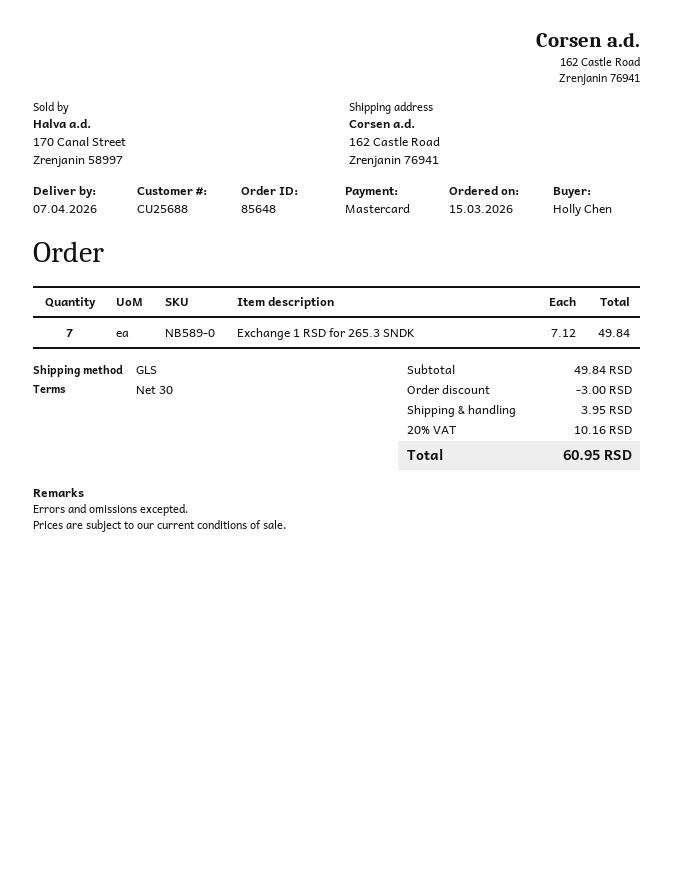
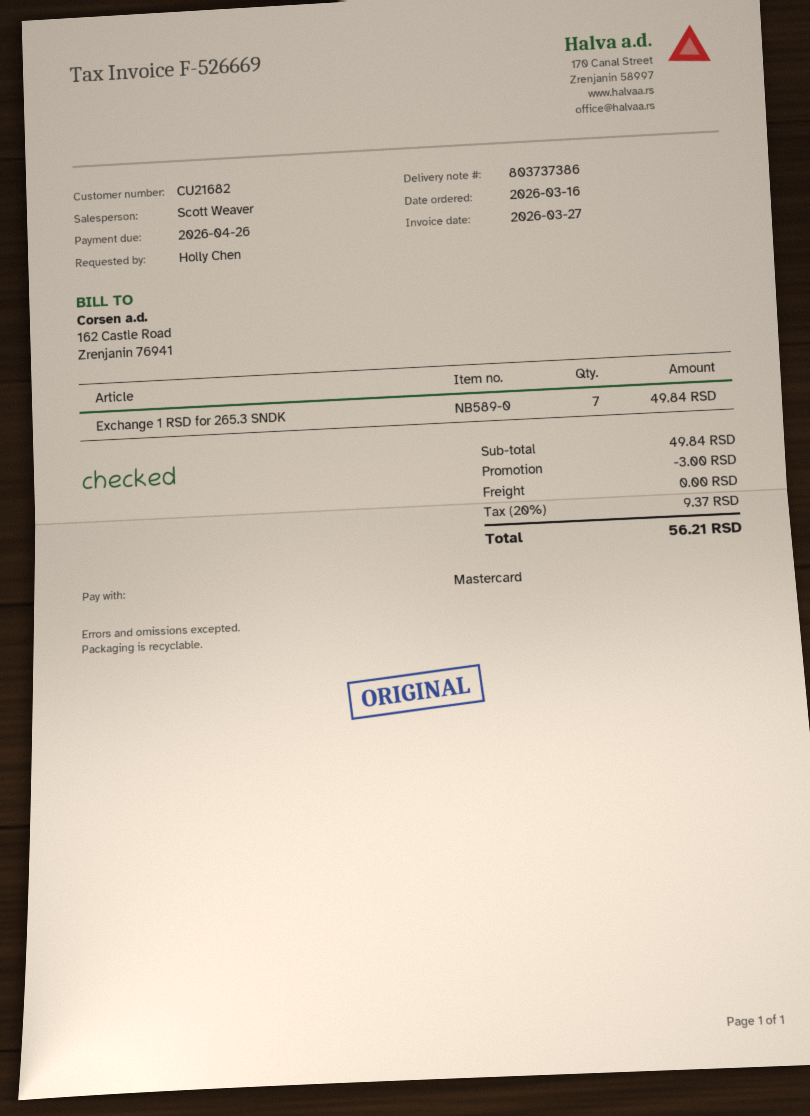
order date: 2026-03-15 -> 2026-03-16
customer number: CU25688 -> CU21682
shipping: 3.95 -> 0.00
tax: 20% = 10.16 -> 20% = 9.37
total: 60.95 -> 56.21

